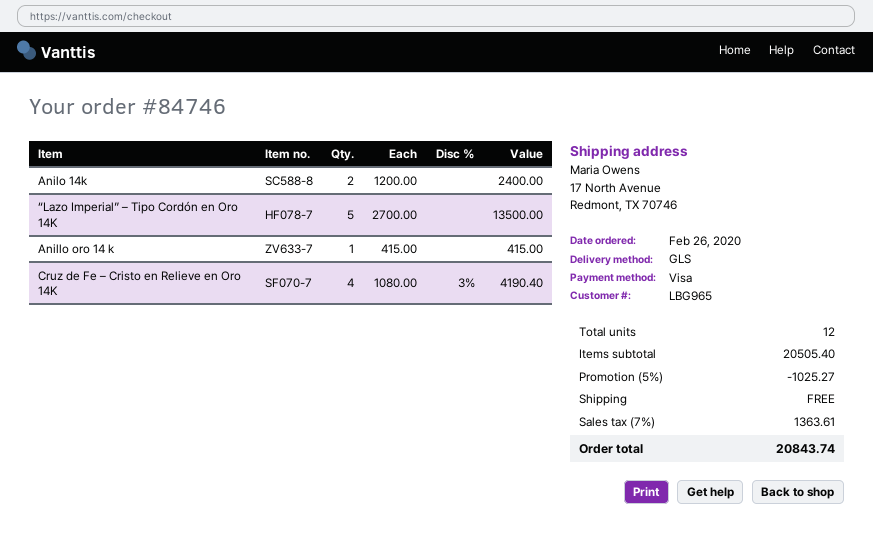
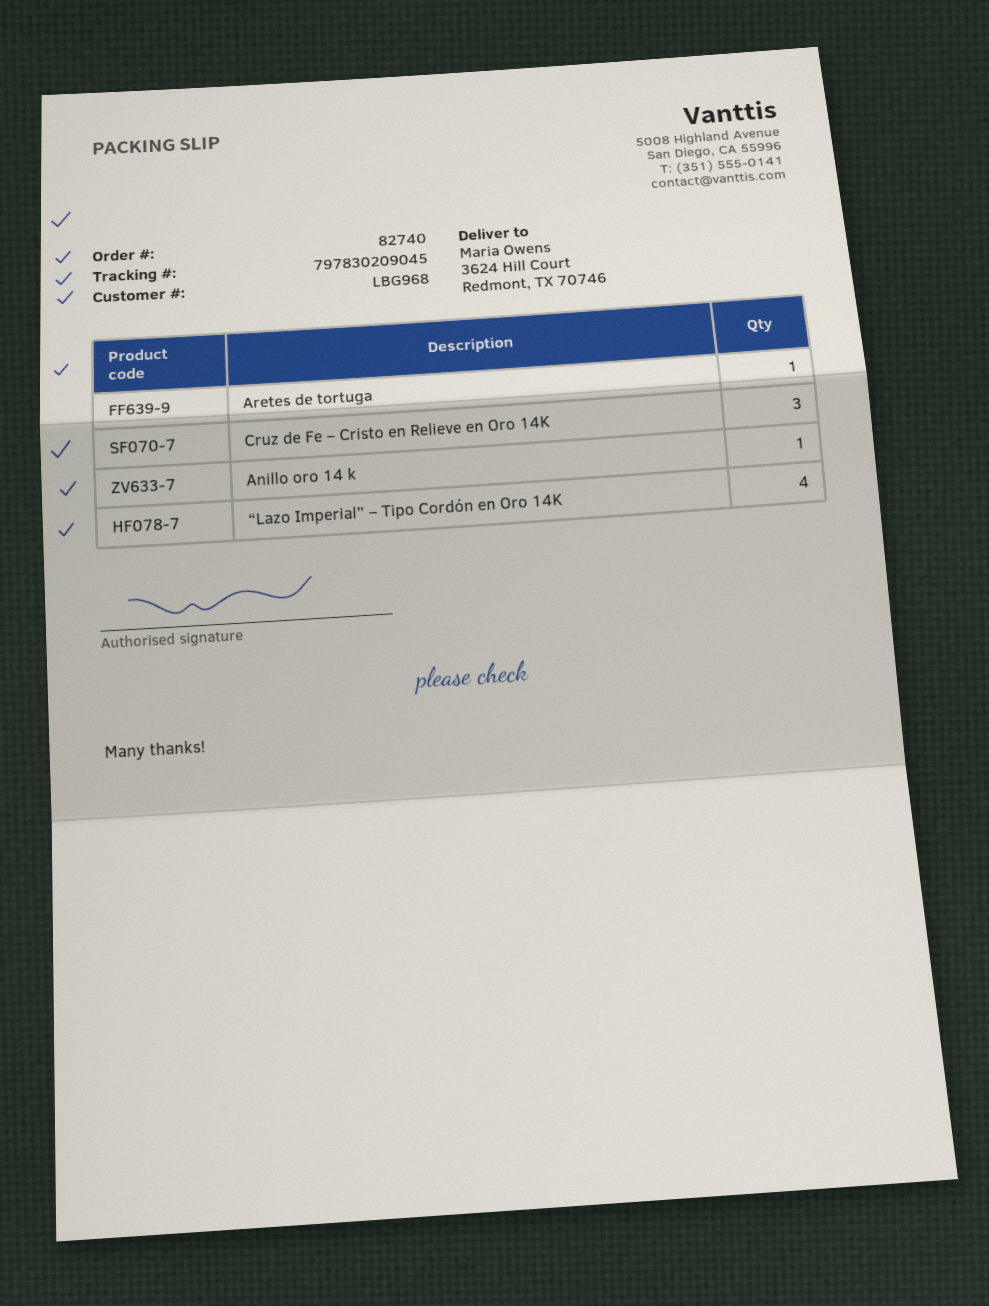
order number: 84746 -> 82740
customer number: LBG965 -> LBG968
ship to: 17 North Avenue, Redmont, TX 70746 -> 3624 Hill Court, Redmont, TX 70746
Anilo 14k: 2 -> none
“Lazo Imperial” – Tipo Cordón en Oro 14K: 5 -> 4
Cruz de Fe – Cristo en Relieve en Oro 14K: 4 -> 3
Aretes de tortuga: none -> 1

